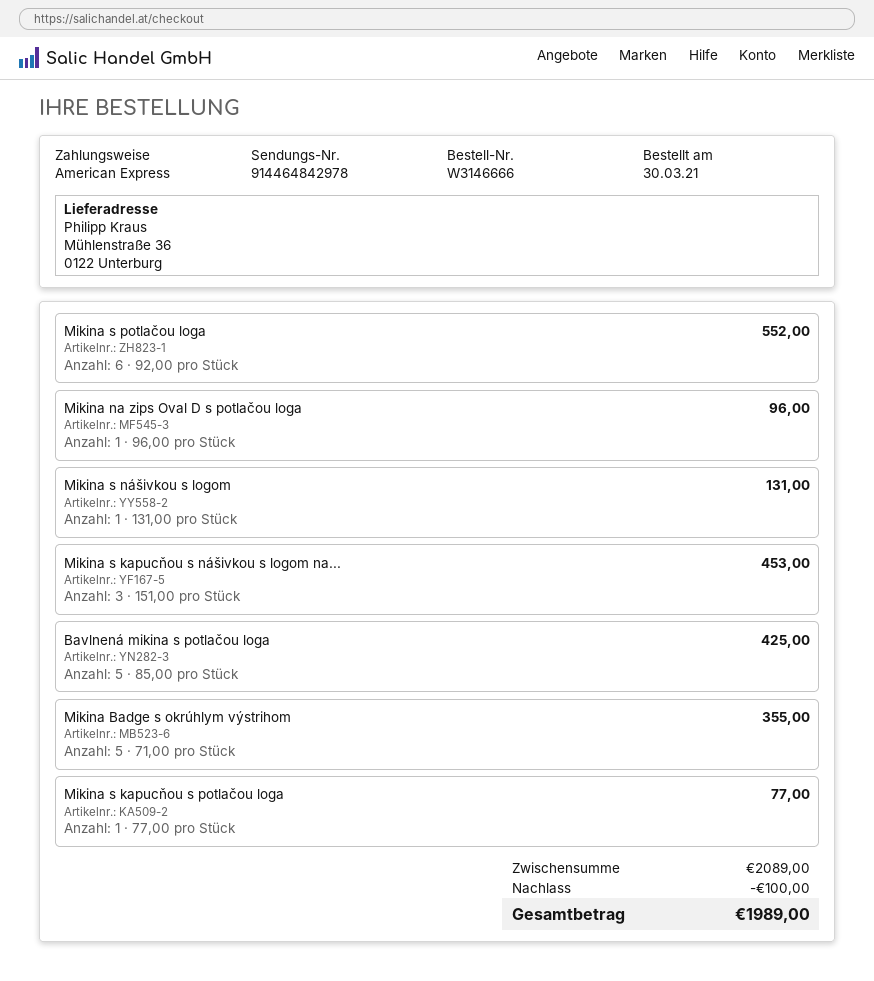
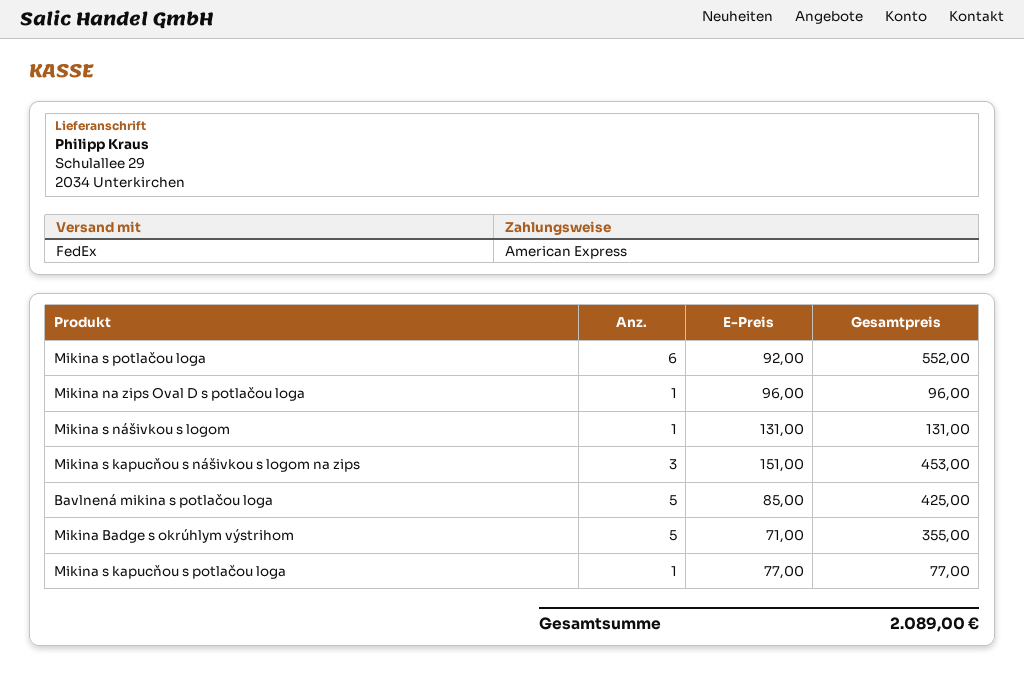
ship to: Mühlenstraße 36, 0122 Unterburg -> Schulallee 29, 2034 Unterkirchen
discount: 100.00 -> none
total: 1989.00 -> 2089.00

